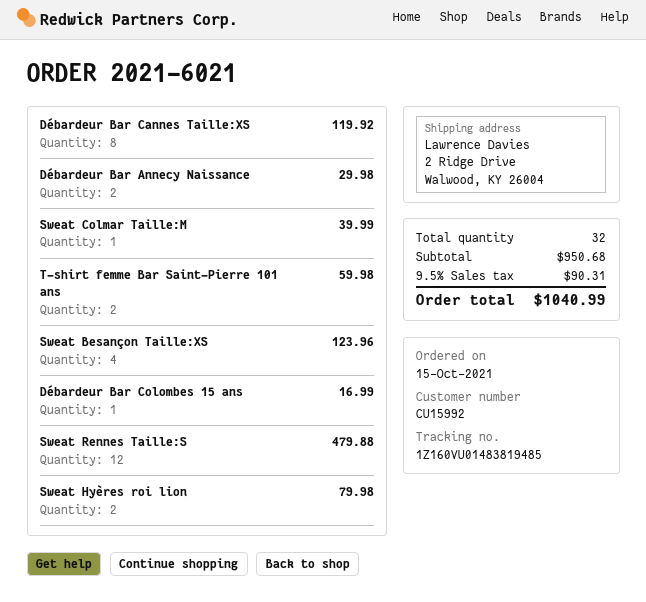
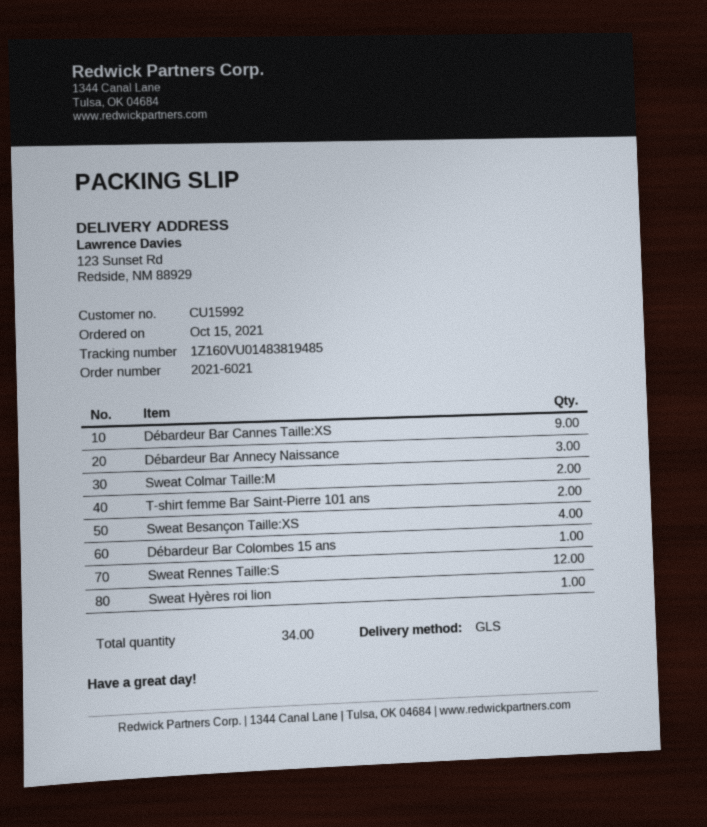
ship to: 2 Ridge Drive, Walwood, KY 26004 -> 123 Sunset Rd, Redside, NM 88929
Débardeur Bar Cannes Taille:XS: 8 -> 9
Débardeur Bar Annecy Naissance: 2 -> 3
Sweat Colmar Taille:M: 1 -> 2
Sweat Hyères roi lion: 2 -> 1
total quantity: 32 -> 34

